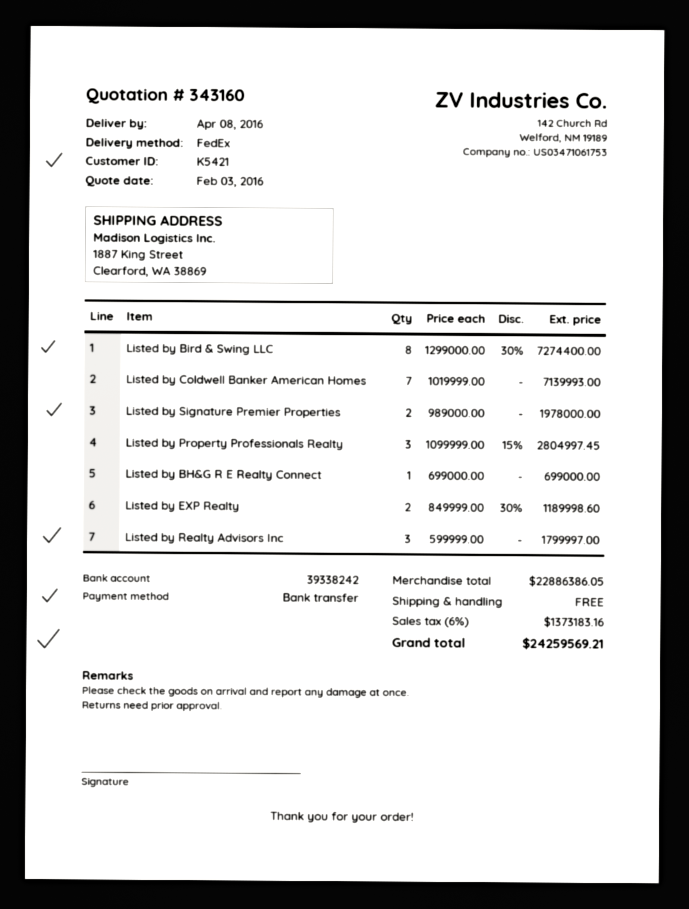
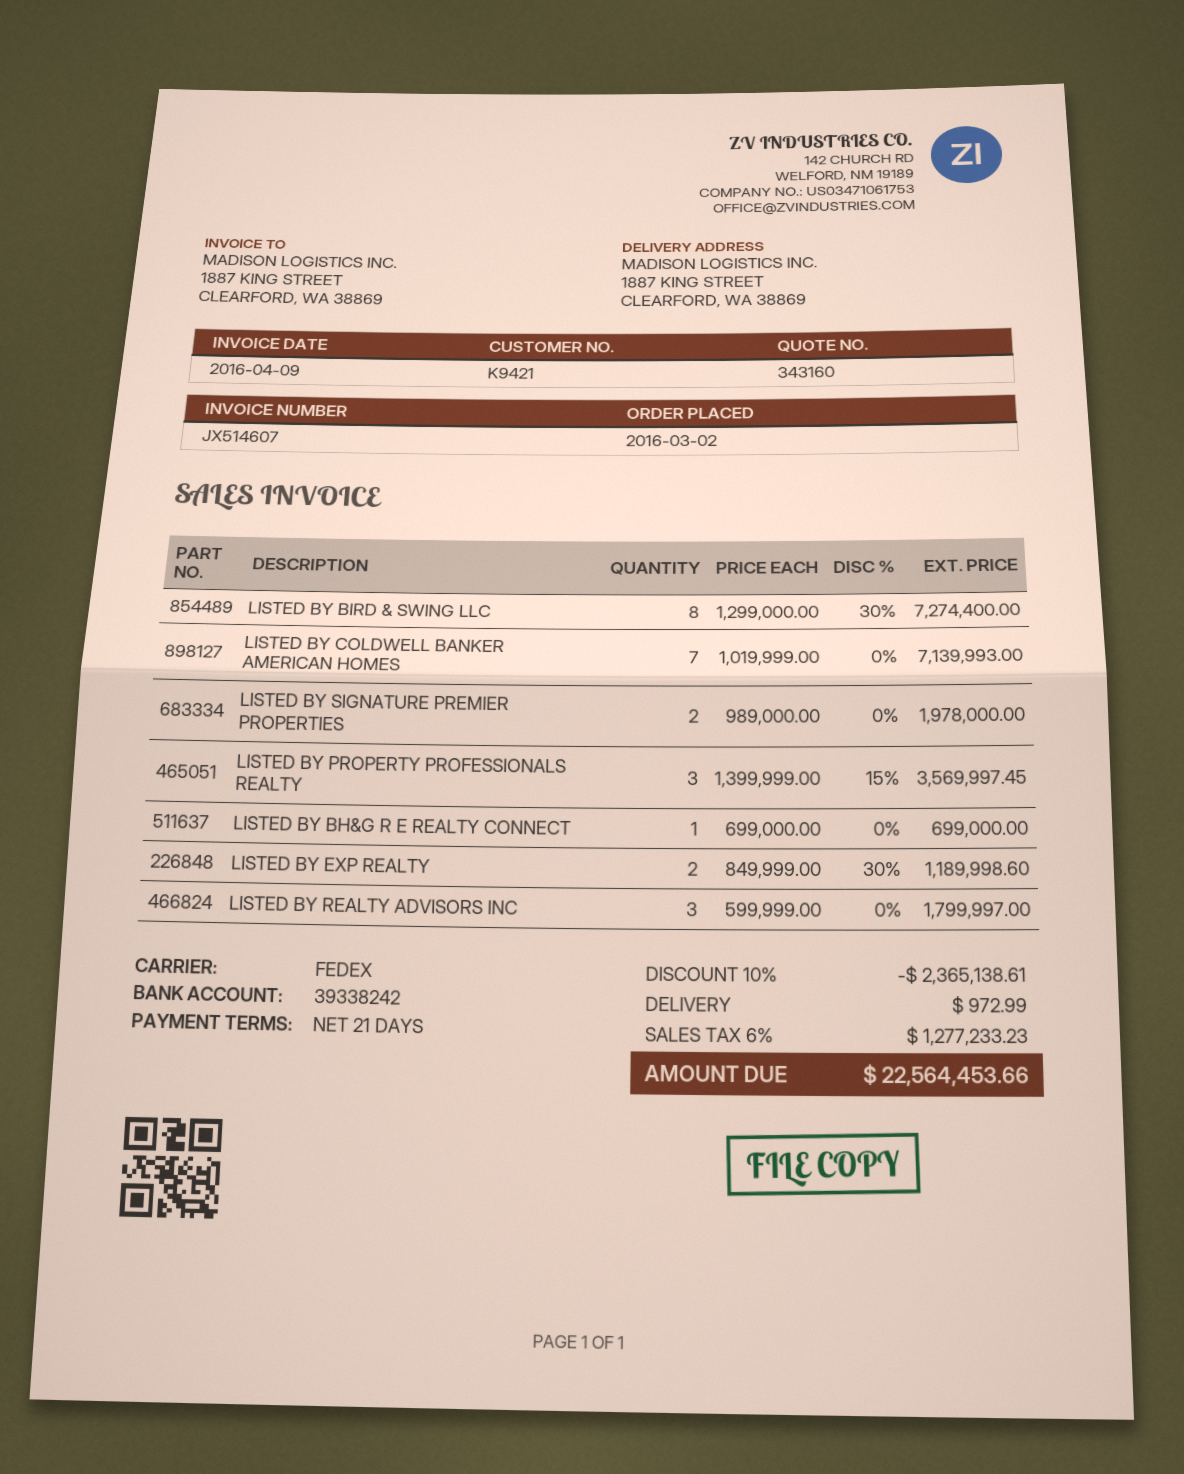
customer number: K5421 -> K9421
Listed by Property Professionals Realty: 3 x 1099999.00 - 15% = 2804997.45 -> 3 x 1399999.00 - 15% = 3569997.45
discount: none -> 10% = 2365138.61
shipping: 0.00 -> 972.99
tax: 6% = 1373183.16 -> 6% = 1277233.23
total: 24259569.21 -> 22564453.66

